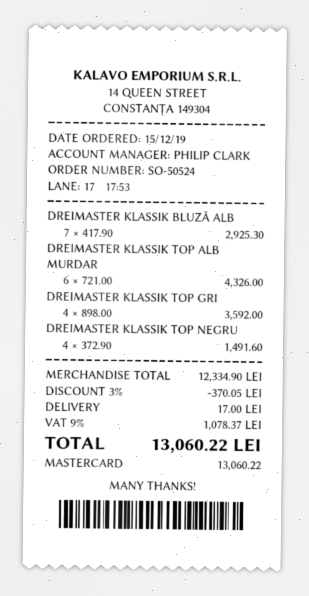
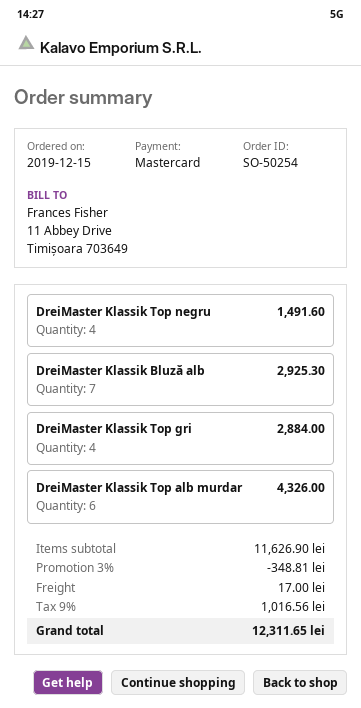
order number: SO-50524 -> SO-50254
DREIMASTER KLASSIK TOP GRI: 4 for 3592.00 -> 4 for 2884.00
subtotal: 12334.90 -> 11626.90
discount: 3% = 370.05 -> 3% = 348.81
tax: 9% = 1078.37 -> 9% = 1016.56
total: 13060.22 -> 12311.65

